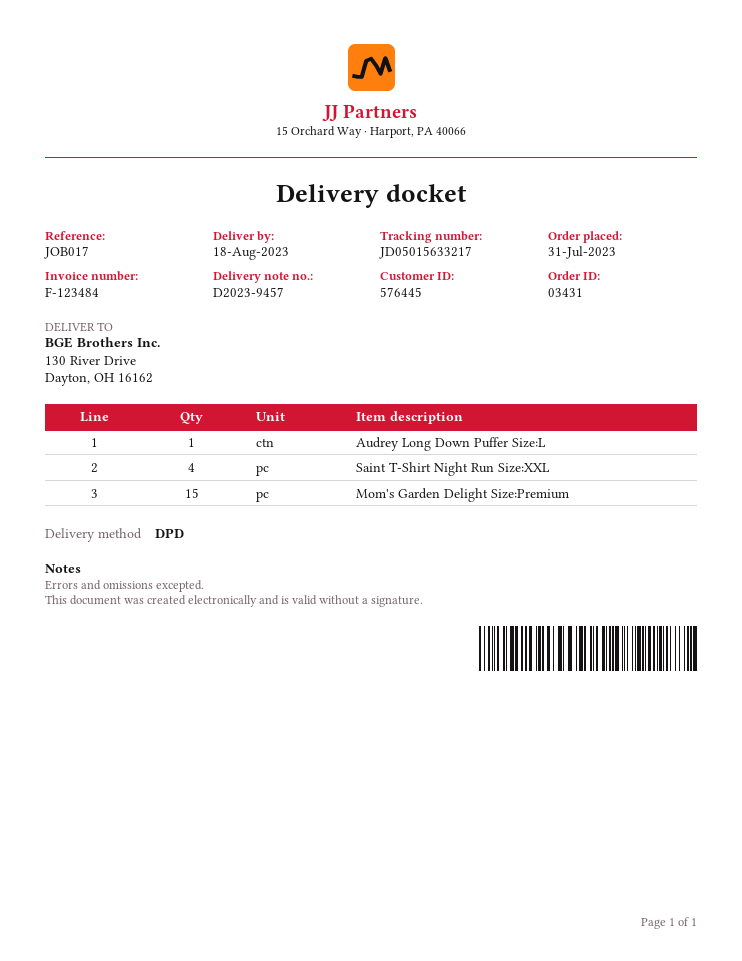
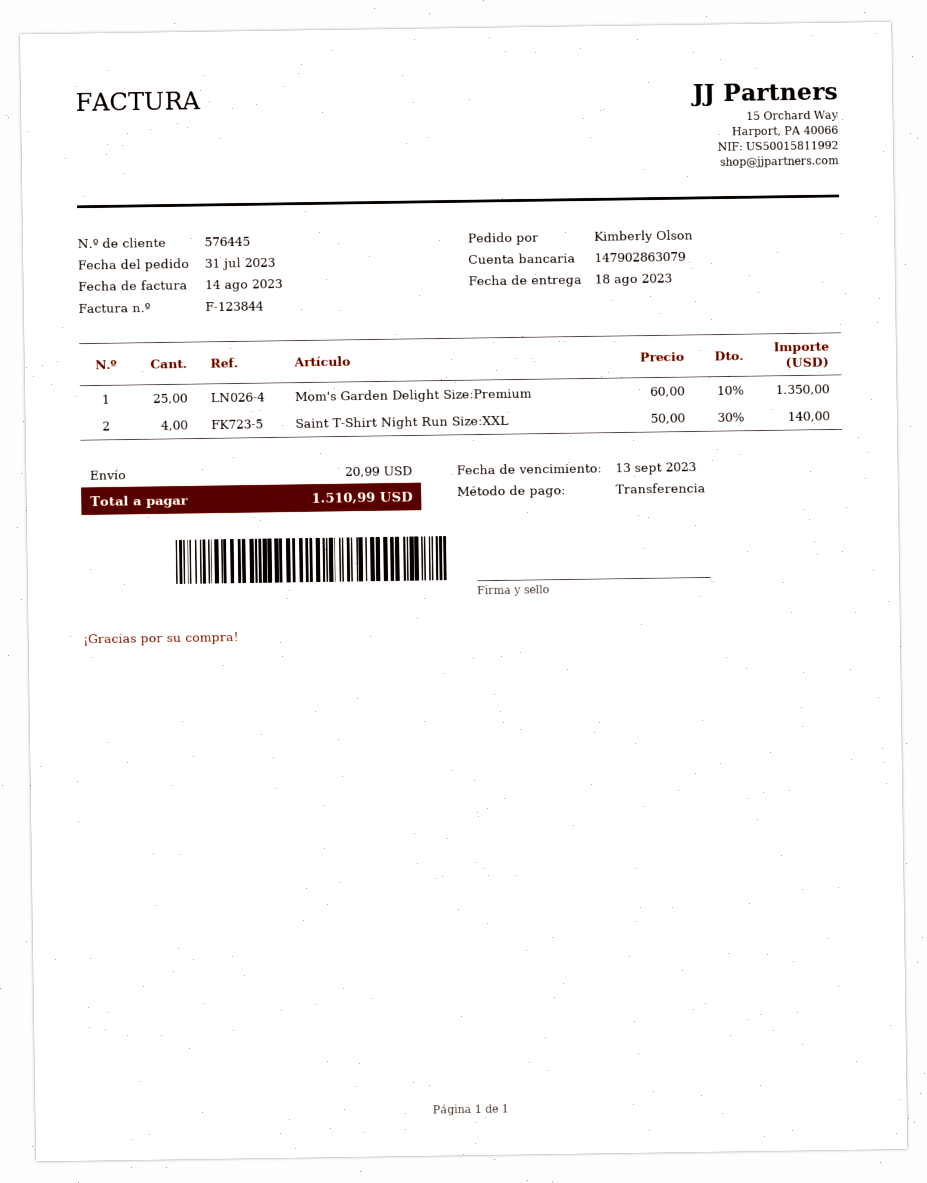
invoice number: F-123484 -> F-123844
Audrey Long Down Puffer Size:L: 1 -> none
Mom's Garden Delight Size:Premium: 15 -> 25

